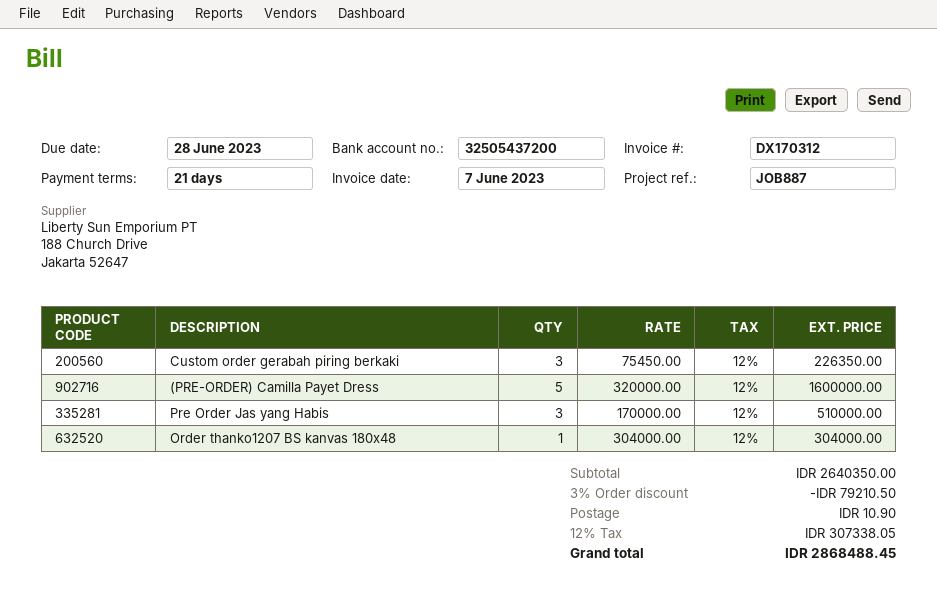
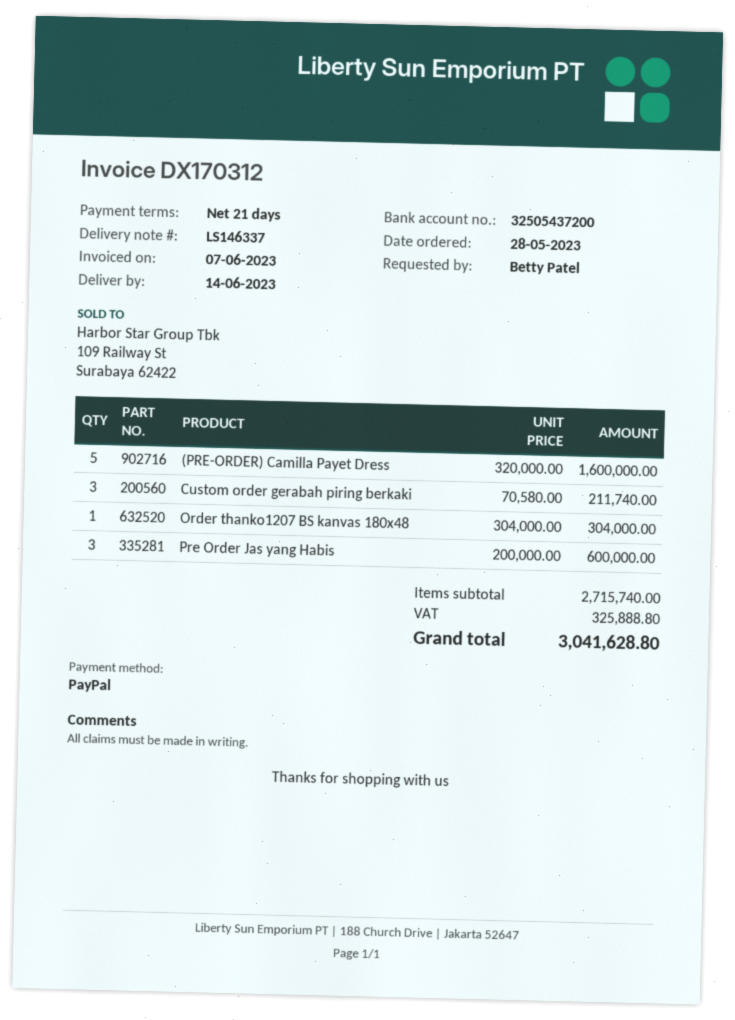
Custom order gerabah piring berkaki: 3 x 75450.00 = 226350.00 -> 3 x 70580.00 = 211740.00
Pre Order Jas yang Habis: 3 x 170000.00 = 510000.00 -> 3 x 200000.00 = 600000.00
subtotal: 2640350.00 -> 2715740.00
discount: 3% = 79210.50 -> none
shipping: 10.90 -> none
tax: 307338.05 -> 325888.80
total: 2868488.45 -> 3041628.80

